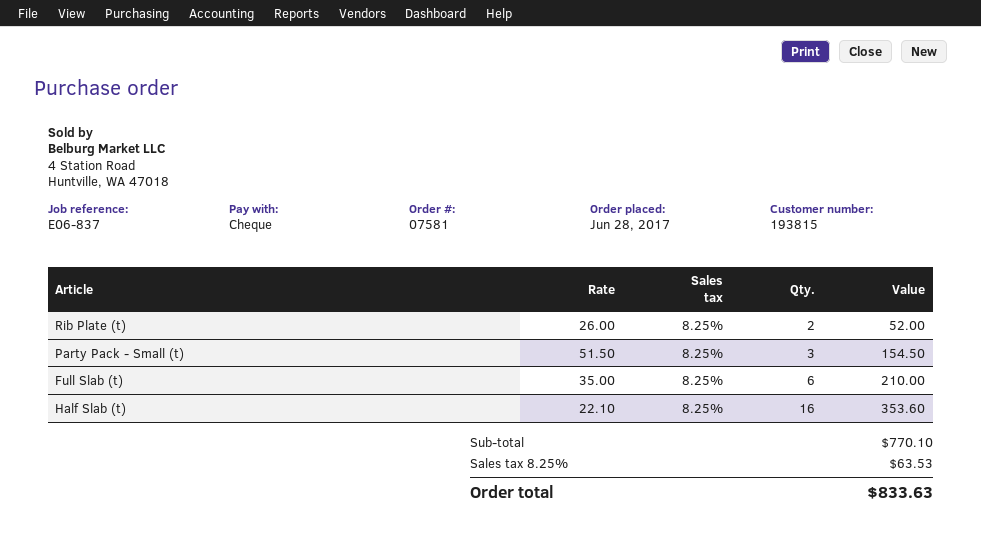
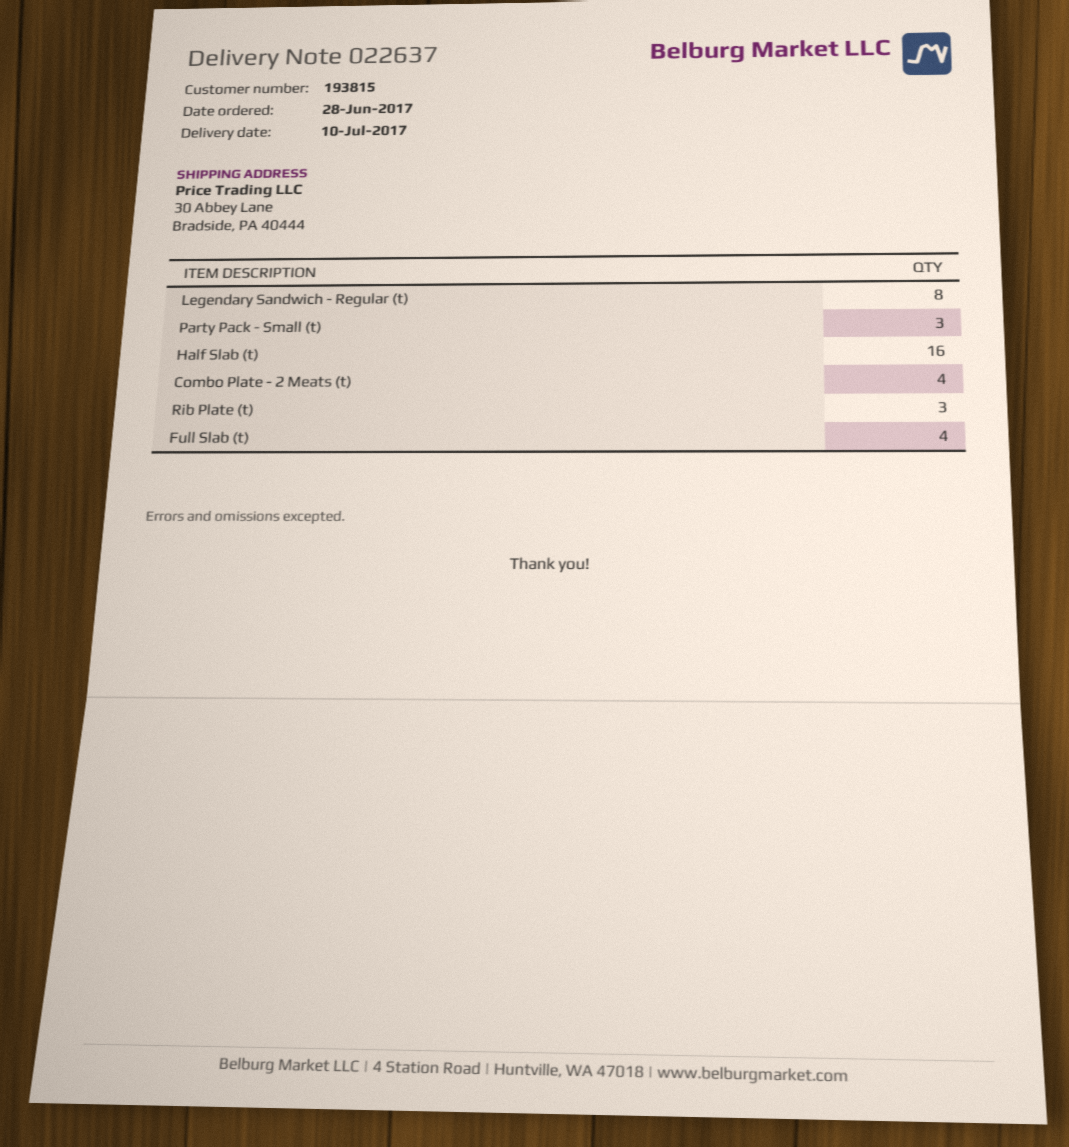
Rib Plate (t): 2 -> 3
Full Slab (t): 6 -> 4
Legendary Sandwich - Regular (t): none -> 8
Combo Plate - 2 Meats (t): none -> 4

